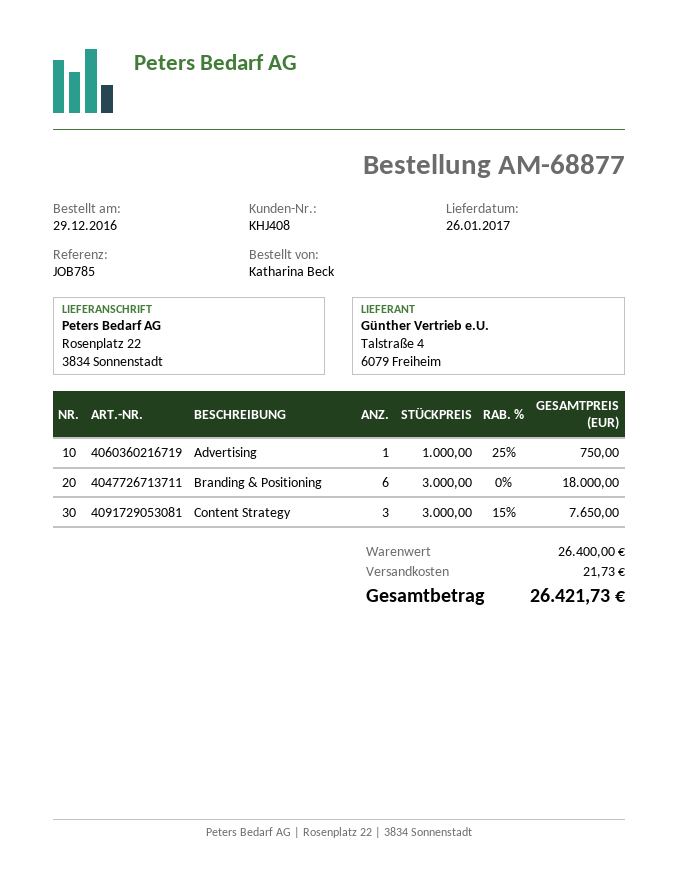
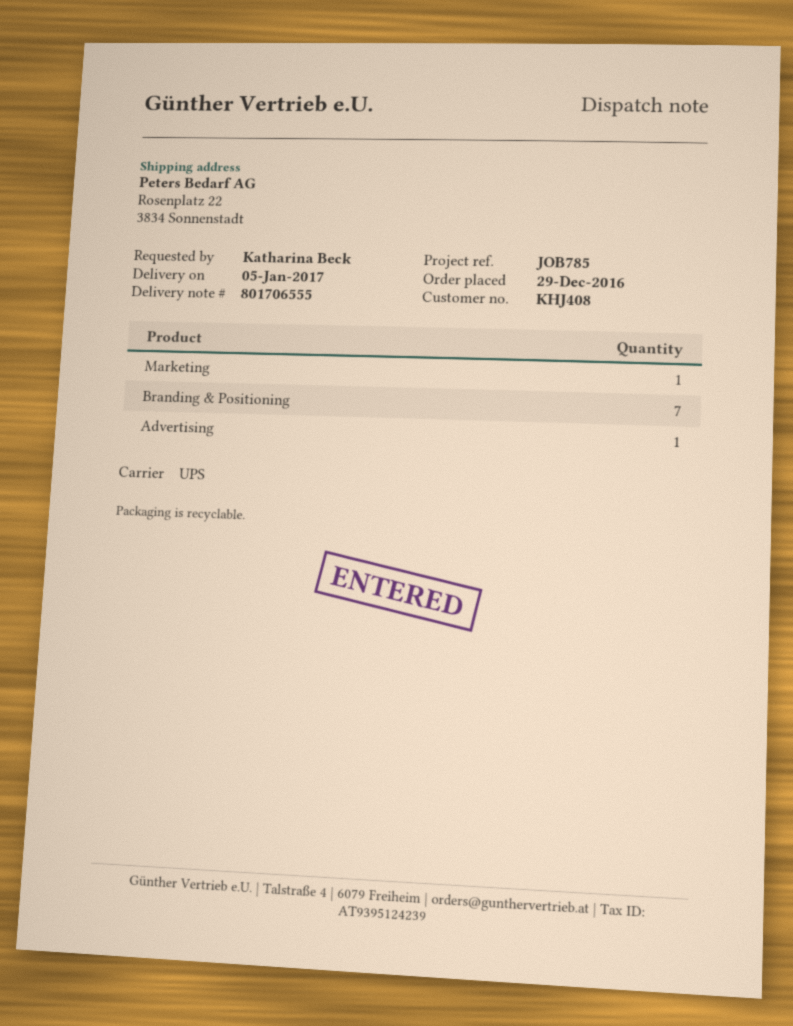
delivery date: 2017-01-26 -> 2017-01-05
Branding & Positioning: 6 -> 7
Content Strategy: 3 -> none
Marketing: none -> 1

